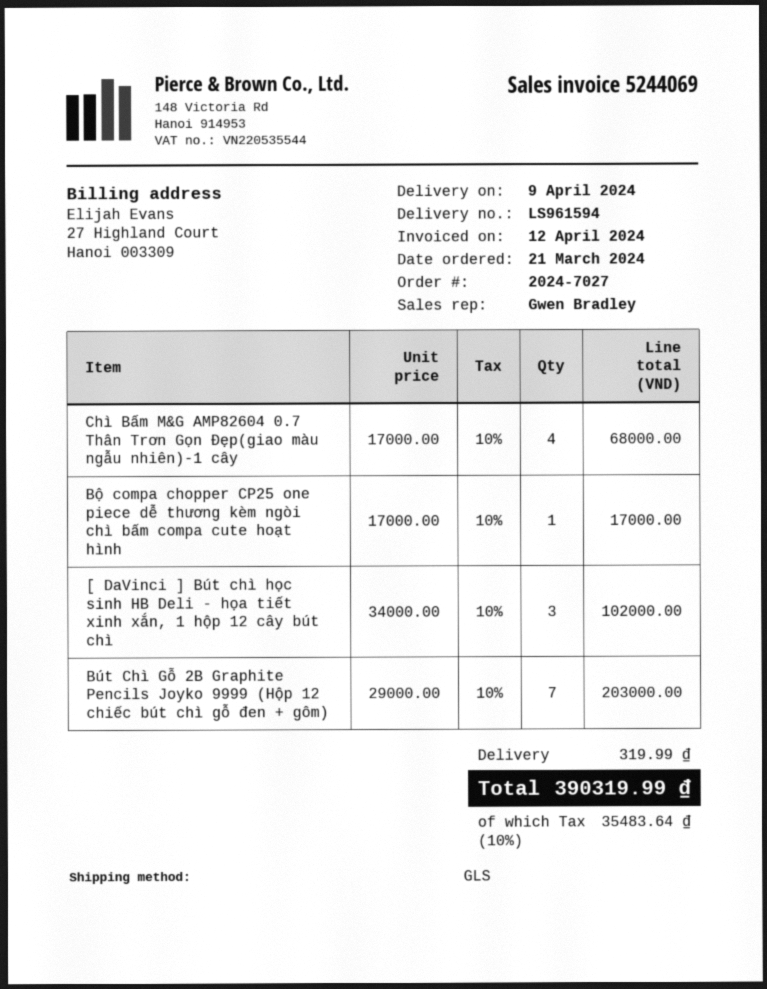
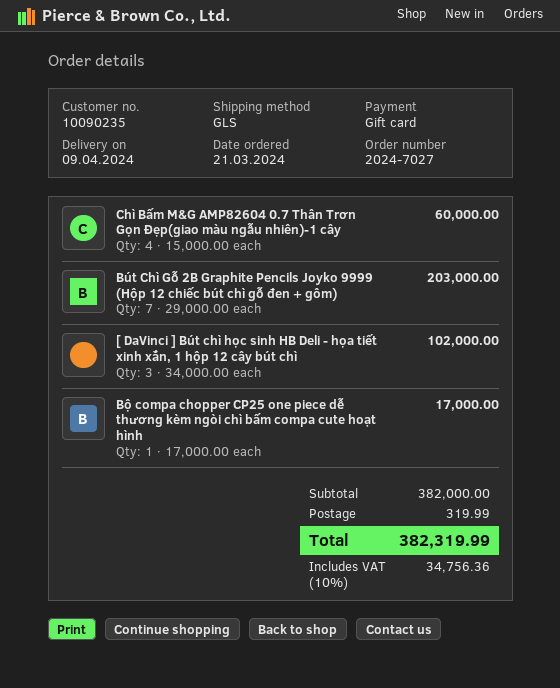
Chì Bấm M&G AMP82604 0.7 Thân Trơn Gọn Đẹp(giao màu ngẫu nhiên)-1 cây: 4 x 17000.00 = 68000.00 -> 4 x 15000.00 = 60000.00
tax: 10% = 35483.64 -> 10% = 34756.36
total: 390319.99 -> 382319.99

